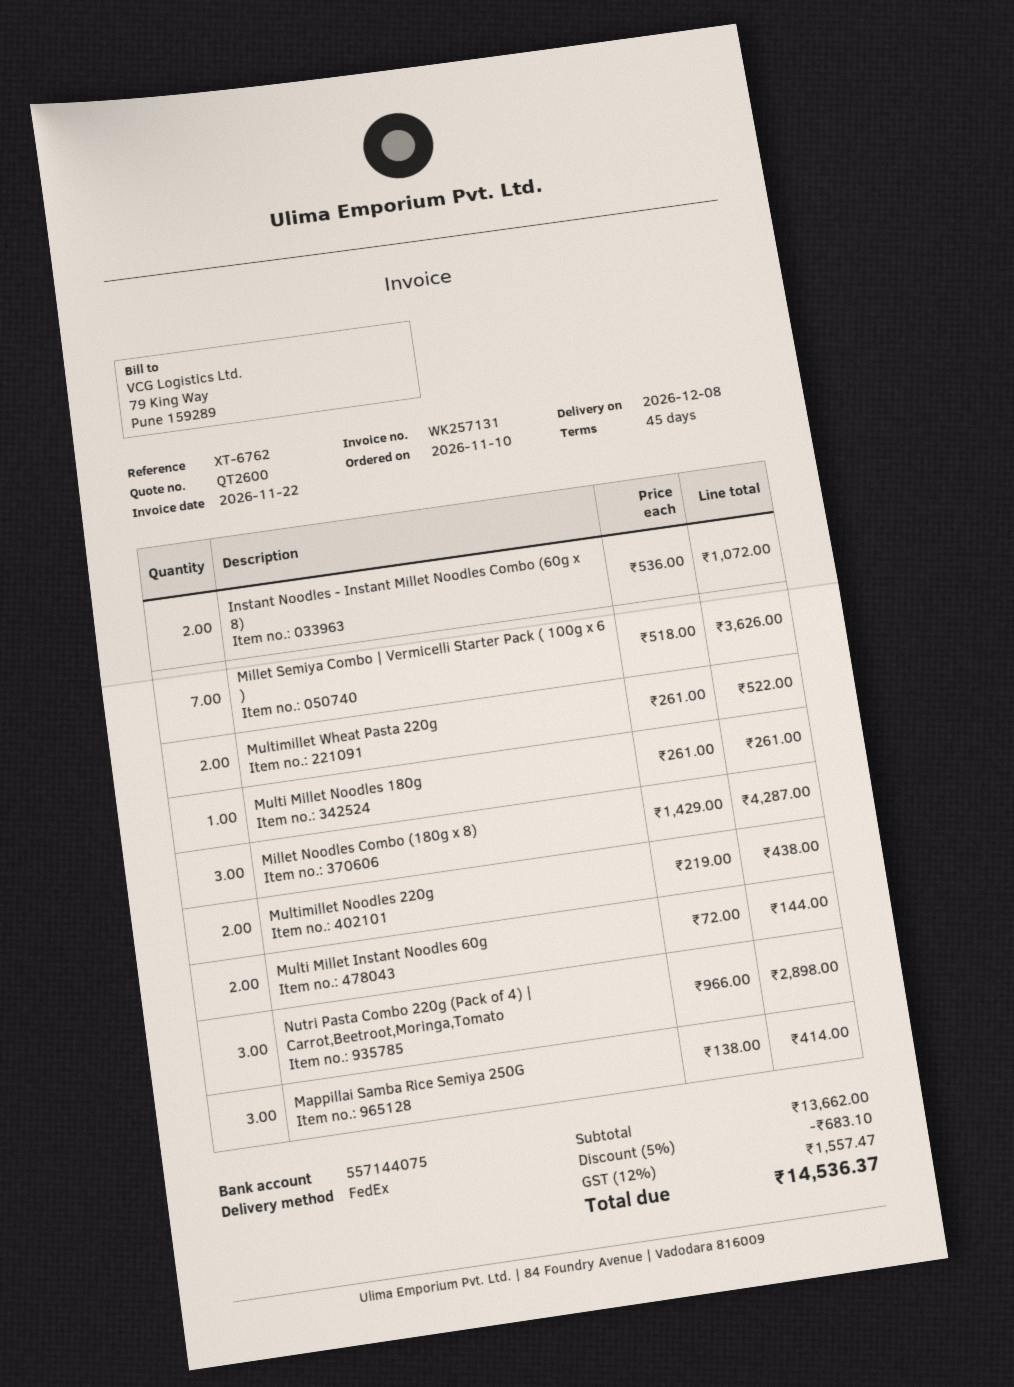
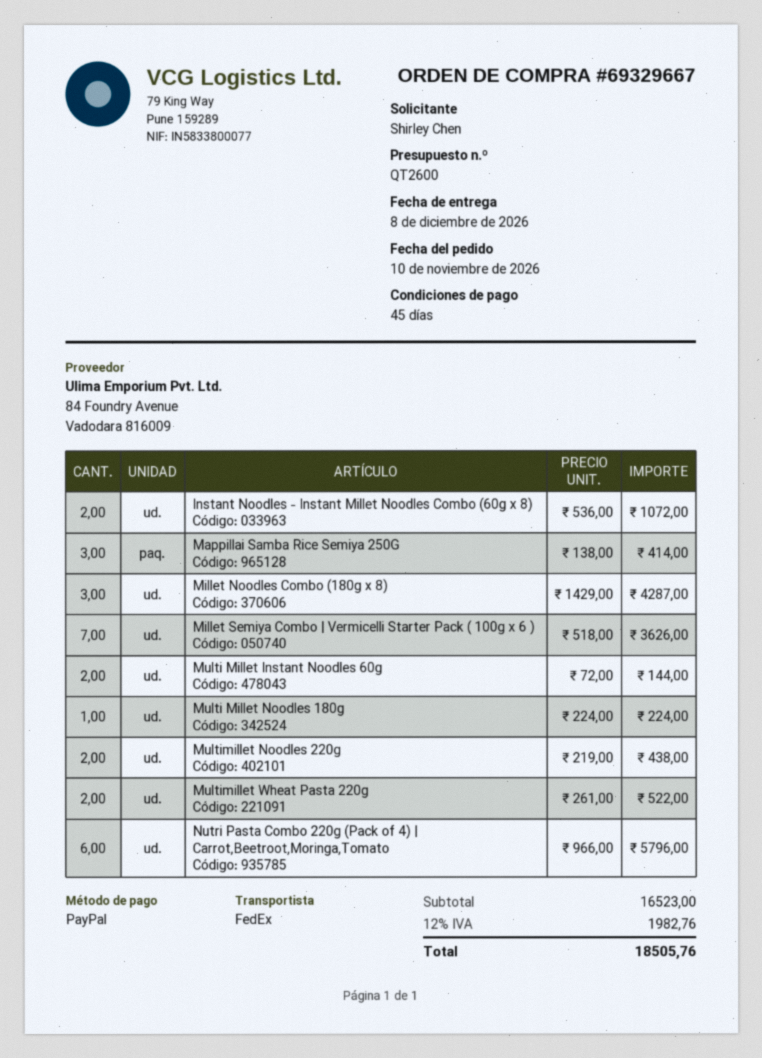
Multi Millet Noodles 180g: 1 x 261.00 = 261.00 -> 1 x 224.00 = 224.00
Nutri Pasta Combo 220g (Pack of 4) | Carrot,Beetroot,Moringa,Tomato: 3 x 966.00 = 2898.00 -> 6 x 966.00 = 5796.00
subtotal: 13662.00 -> 16523.00
discount: 5% = 683.10 -> none
tax: 12% = 1557.47 -> 12% = 1982.76
total: 14536.37 -> 18505.76

